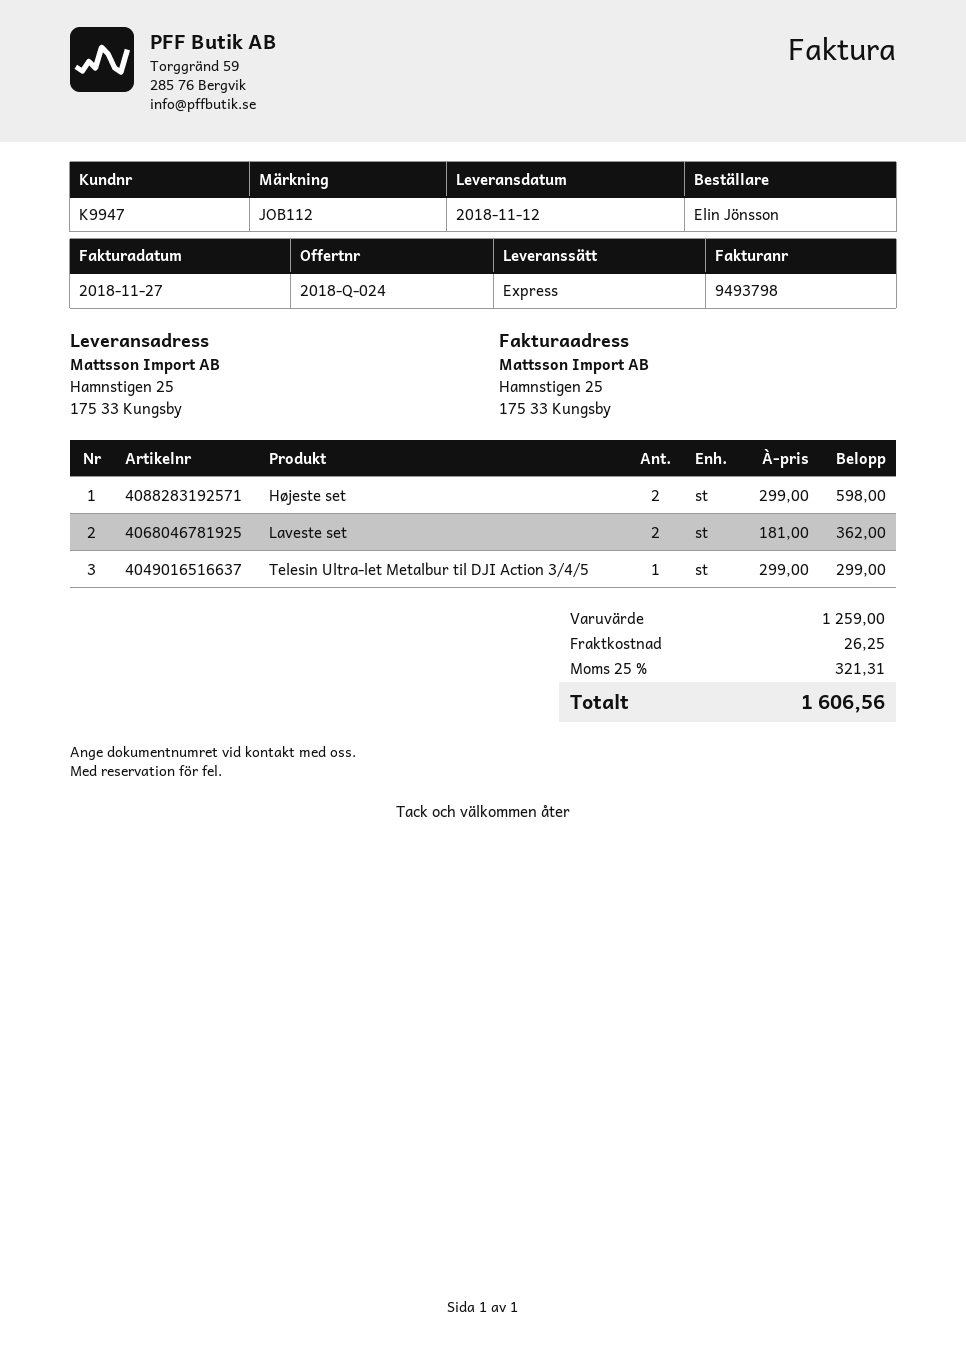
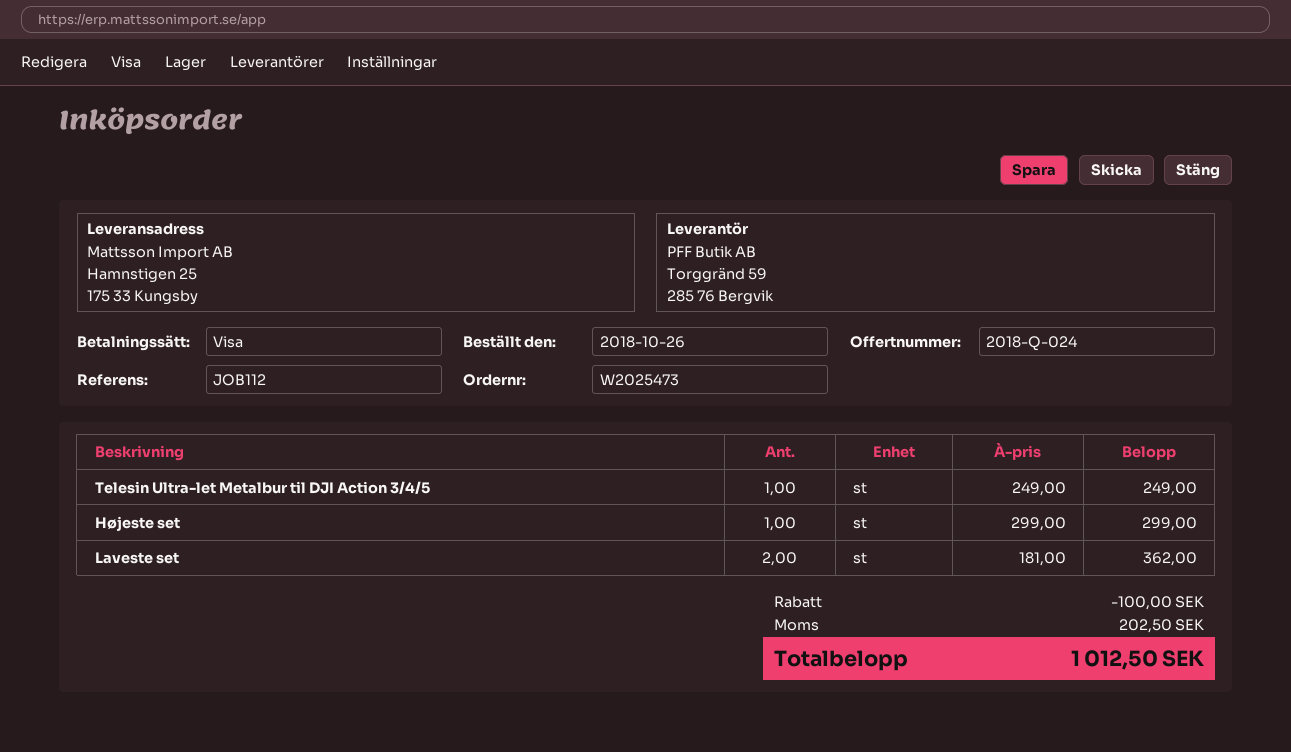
Højeste set: 2 x 299.00 = 598.00 -> 1 x 299.00 = 299.00
Telesin Ultra-let Metalbur til DJI Action 3/4/5: 1 x 299.00 = 299.00 -> 1 x 249.00 = 249.00
discount: none -> 100.00
shipping: 26.25 -> none
tax: 321.31 -> 202.50
total: 1606.56 -> 1012.50

